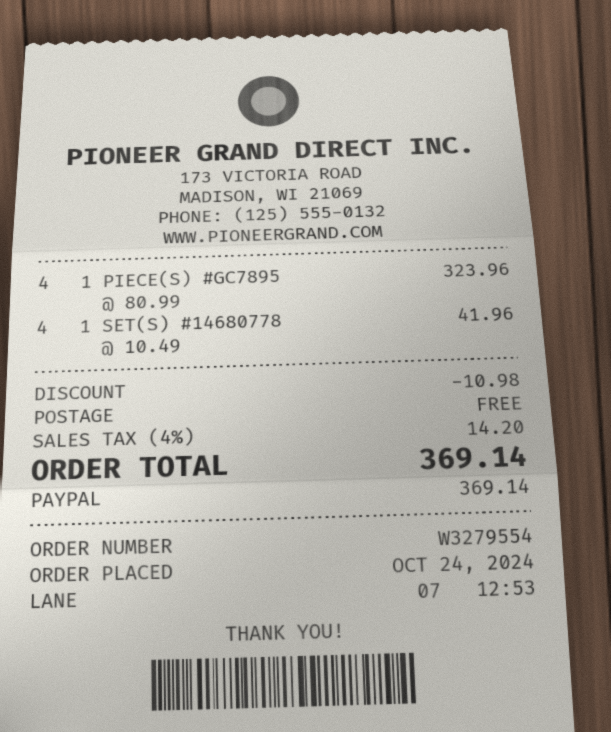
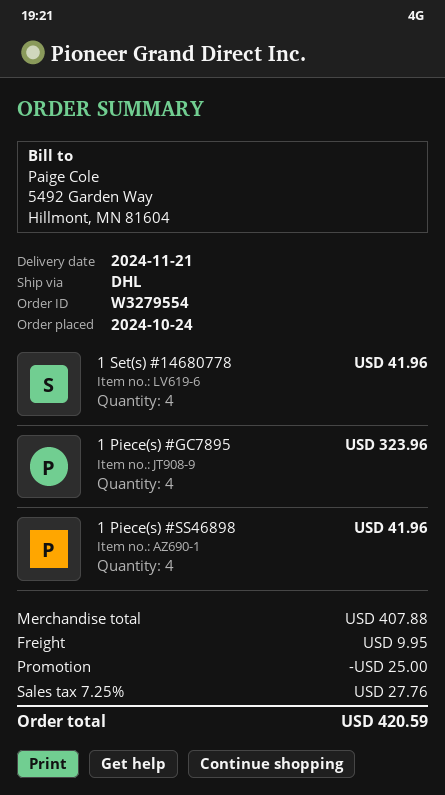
1 Piece(s) #SS46898: none -> 4 for 41.96
discount: 10.98 -> 25.00
shipping: 0.00 -> 9.95
tax: 4% = 14.20 -> 7.25% = 27.76
total: 369.14 -> 420.59

